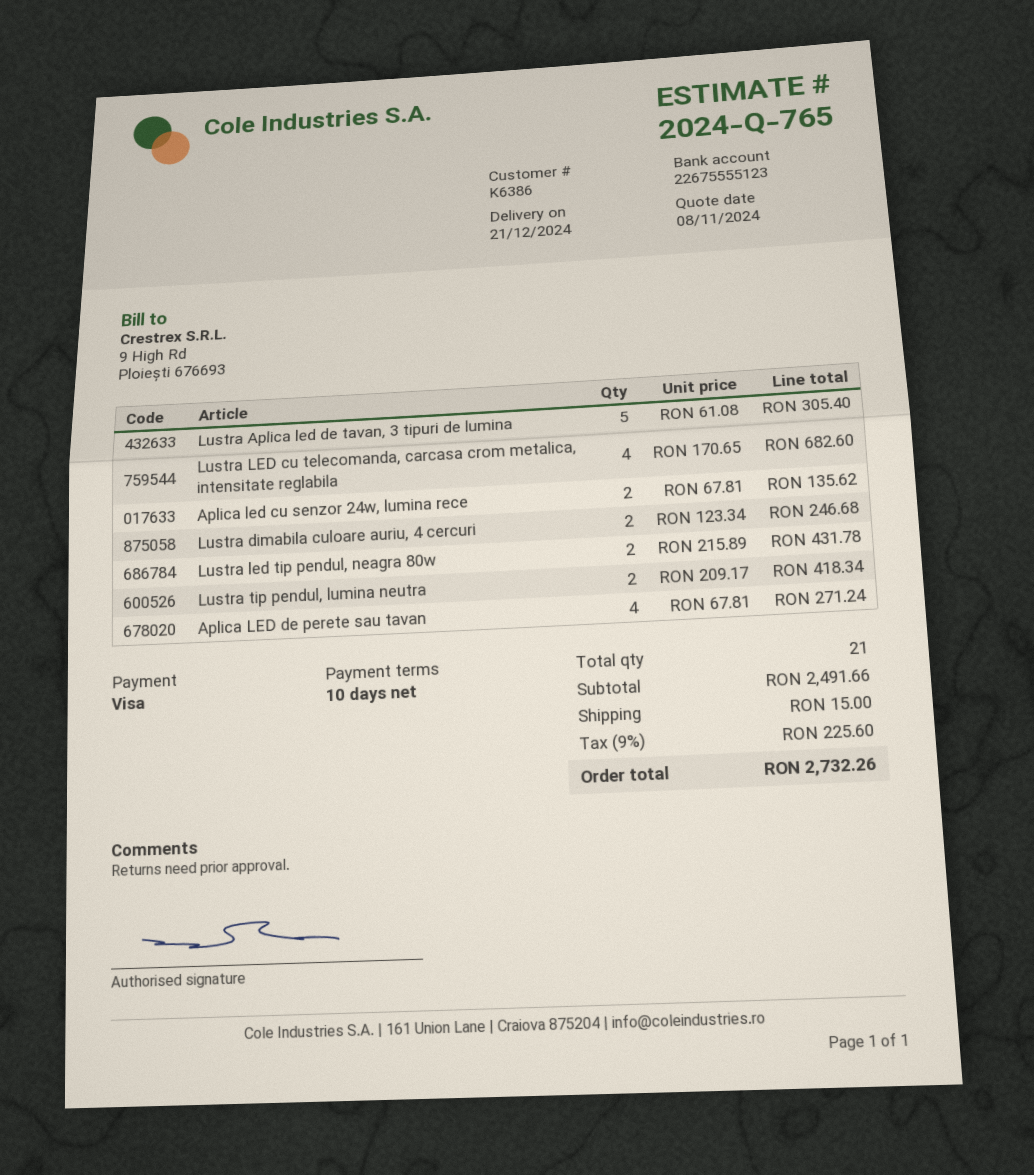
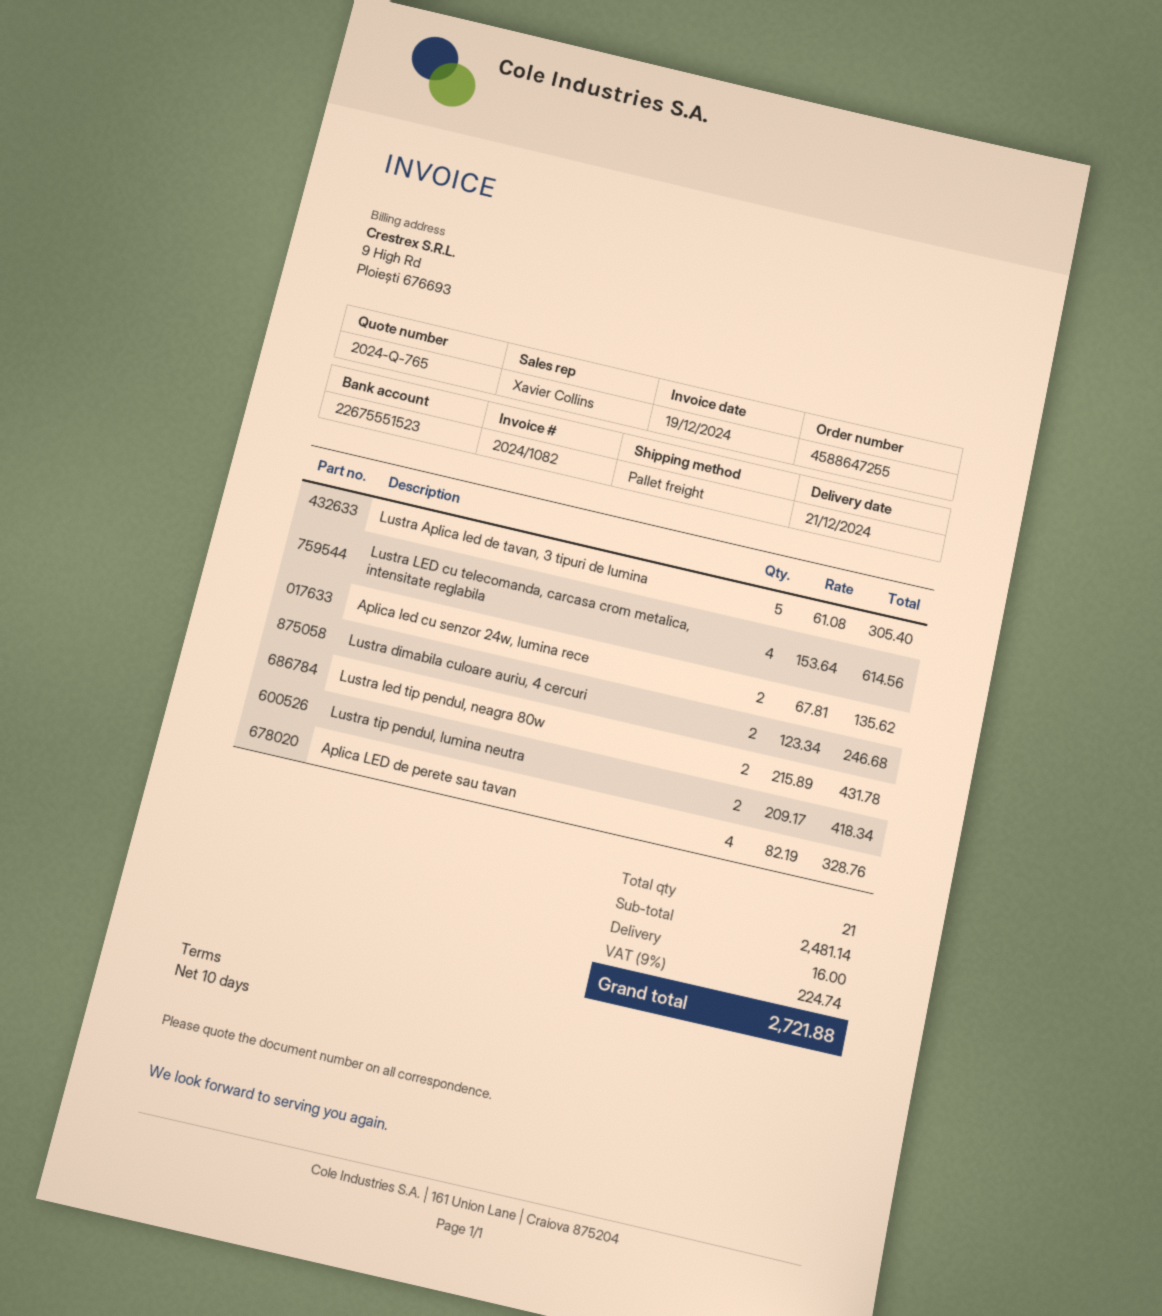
bank account: 22675555123 -> 22675551523
Lustra LED cu telecomanda, carcasa crom metalica, intensitate reglabila: 4 x 170.65 = 682.60 -> 4 x 153.64 = 614.56
Aplica LED de perete sau tavan: 4 x 67.81 = 271.24 -> 4 x 82.19 = 328.76
subtotal: 2491.66 -> 2481.14
shipping: 15.00 -> 16.00
tax: 9% = 225.60 -> 9% = 224.74
total: 2732.26 -> 2721.88

